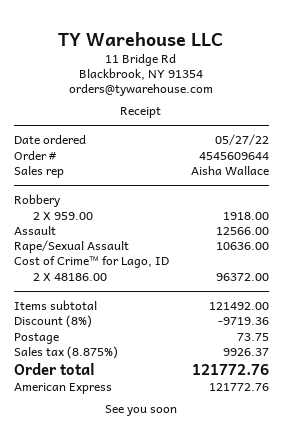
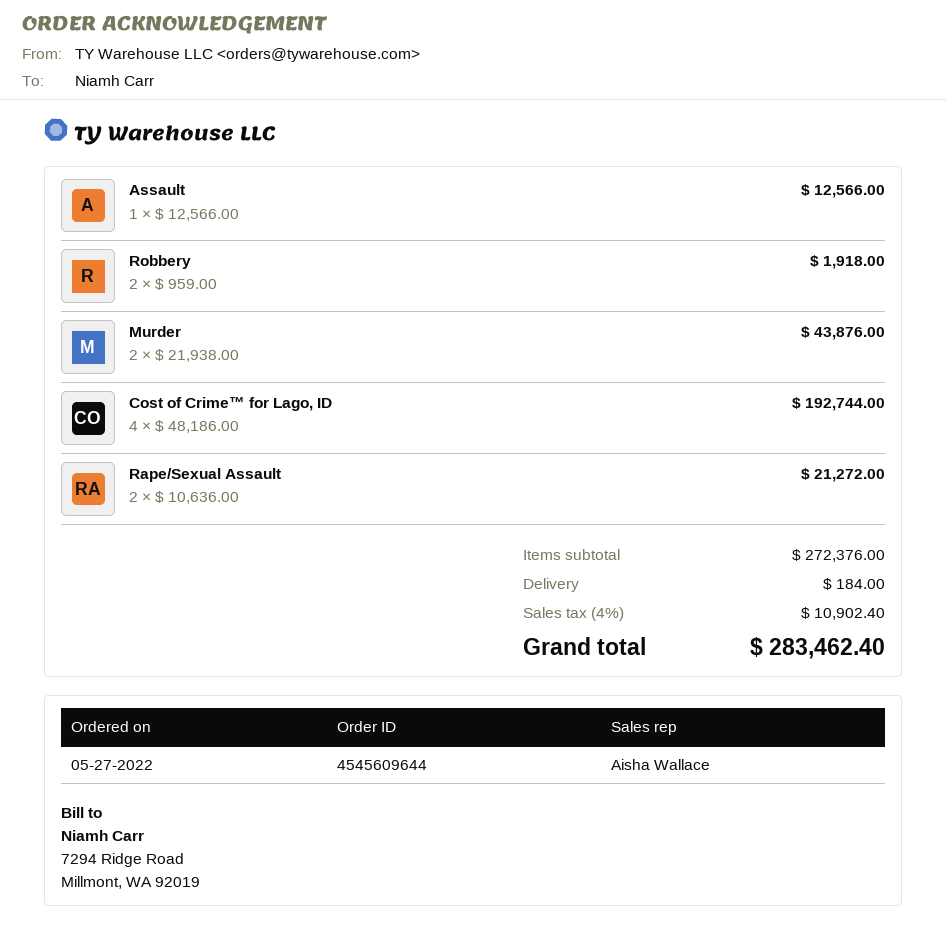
Rape/Sexual Assault: 1 x 10636.00 = 10636.00 -> 2 x 10636.00 = 21272.00
Cost of Crime™ for Lago, ID: 2 x 48186.00 = 96372.00 -> 4 x 48186.00 = 192744.00
Murder: none -> 2 x 21938.00 = 43876.00
subtotal: 121492.00 -> 272376.00
discount: 8% = 9719.36 -> none
shipping: 73.75 -> 184.00
tax: 8.875% = 9926.37 -> 4% = 10902.40
total: 121772.76 -> 283462.40

